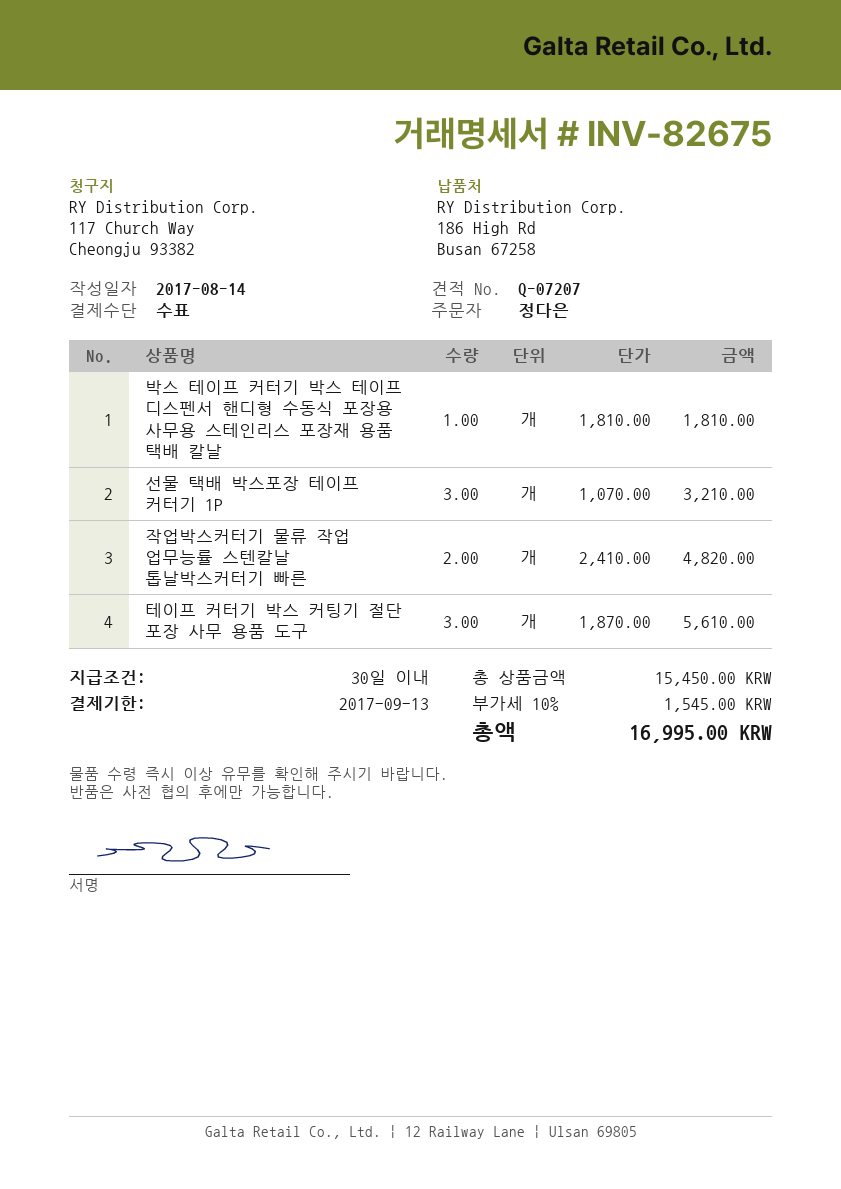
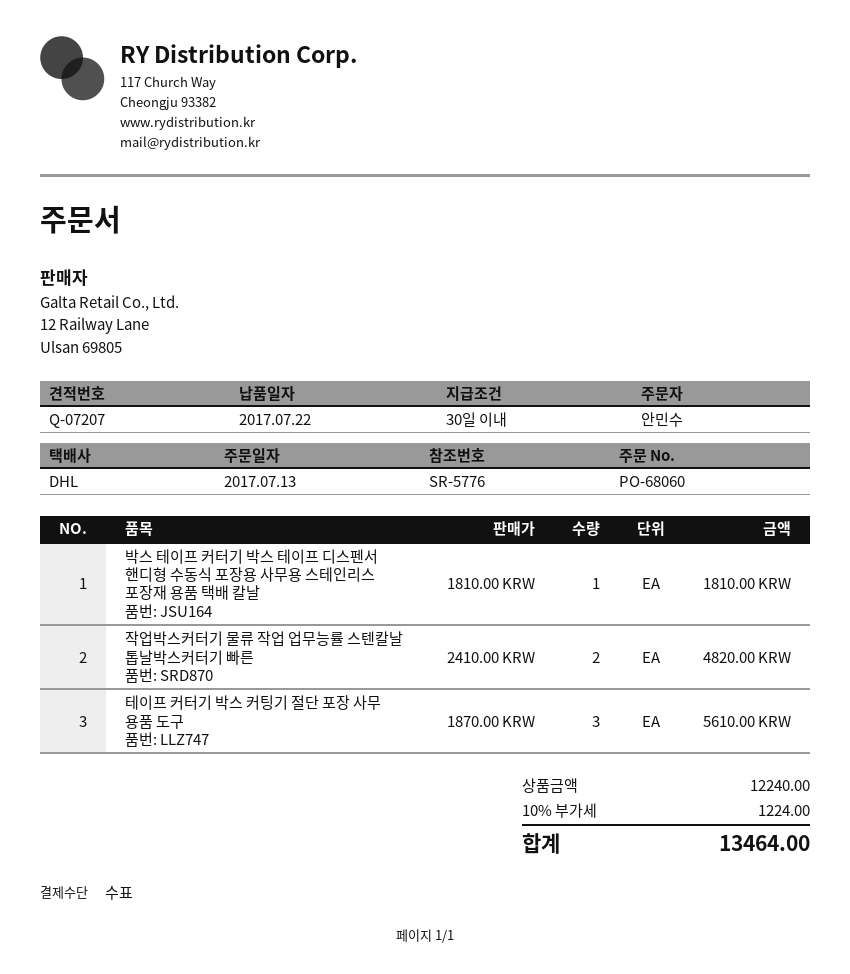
ordered by: 정다은 -> 안민수
선물 택배 박스포장 테이프 커터기 1P: 3 x 1070.00 = 3210.00 -> none
subtotal: 15450.00 -> 12240.00
tax: 10% = 1545.00 -> 10% = 1224.00
total: 16995.00 -> 13464.00

